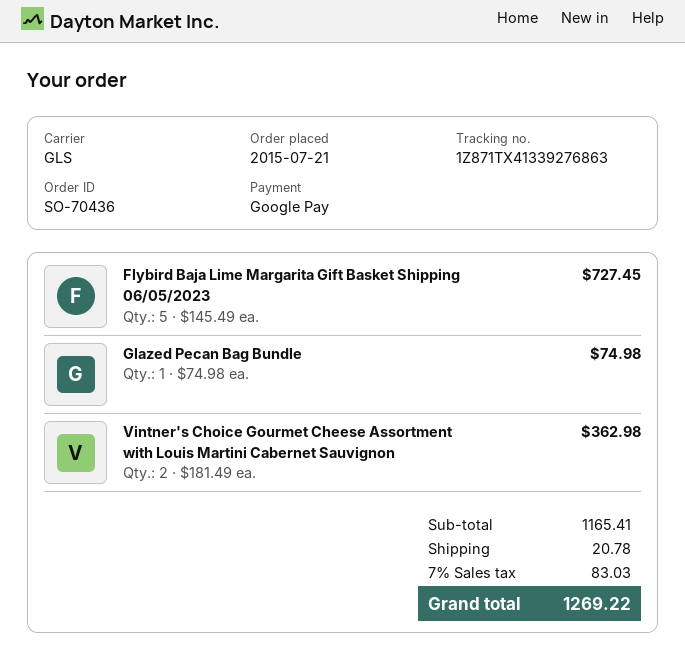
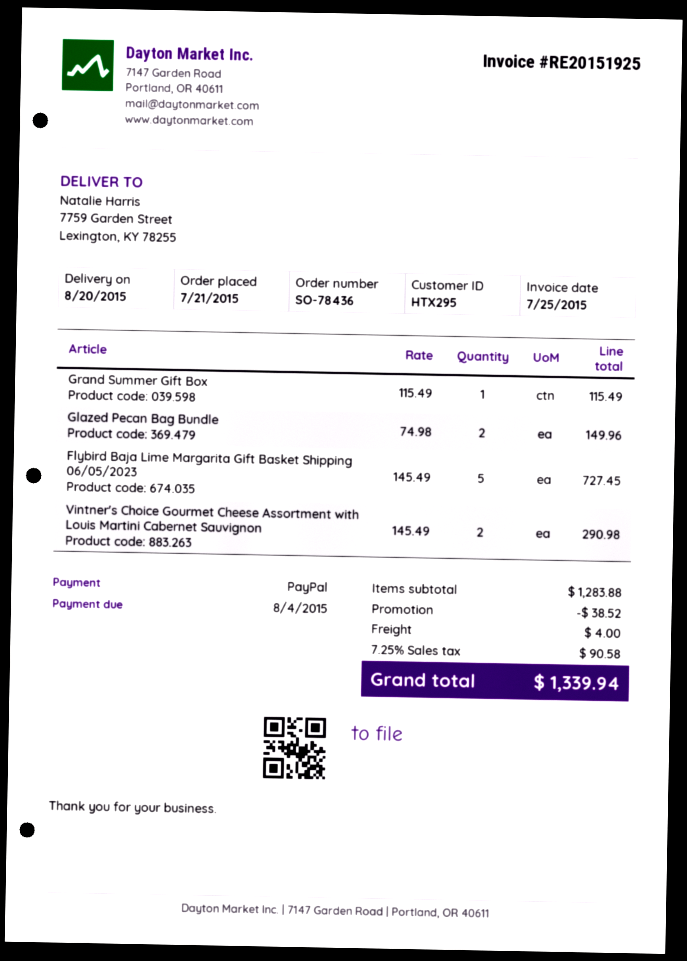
order number: SO-70436 -> SO-78436
payment method: Google Pay -> PayPal
Glazed Pecan Bag Bundle: 1 x 74.98 = 74.98 -> 2 x 74.98 = 149.96
Vintner's Choice Gourmet Cheese Assortment with Louis Martini Cabernet Sauvignon: 2 x 181.49 = 362.98 -> 2 x 145.49 = 290.98
Grand Summer Gift Box: none -> 1 x 115.49 = 115.49
subtotal: 1165.41 -> 1283.88
discount: none -> 38.52
shipping: 20.78 -> 4.00
tax: 7% = 83.03 -> 7.25% = 90.58
total: 1269.22 -> 1339.94

